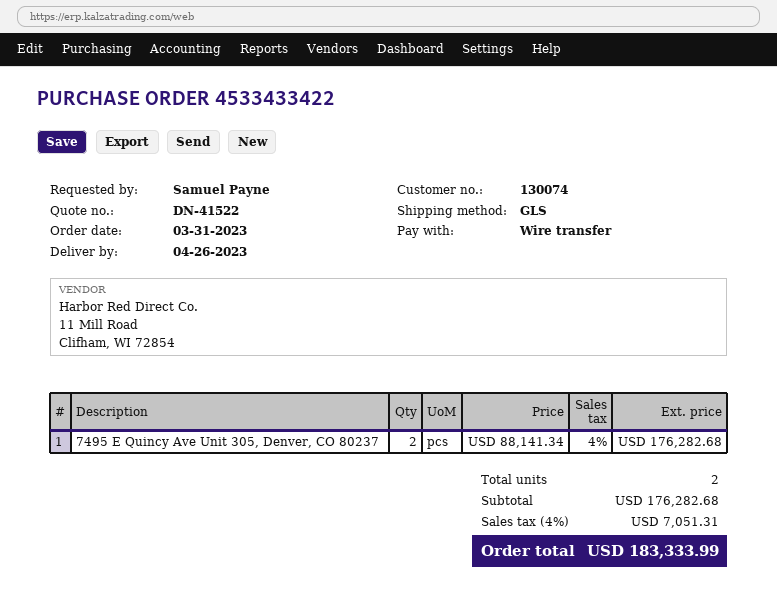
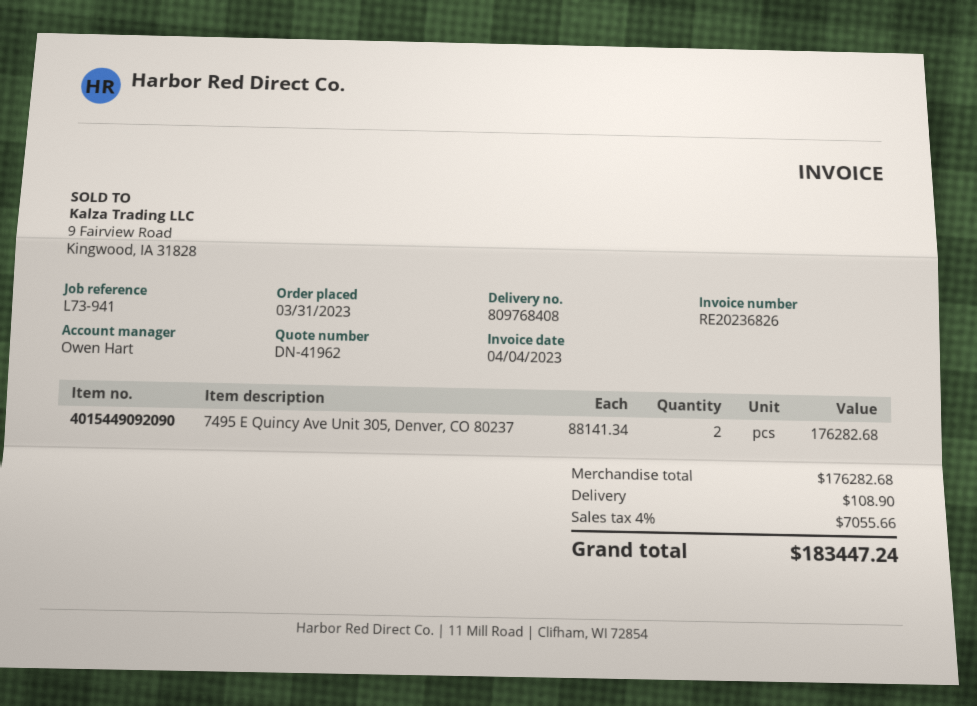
quote number: DN-41522 -> DN-41962
shipping: none -> 108.90
tax: 4% = 7051.31 -> 4% = 7055.66
total: 183333.99 -> 183447.24

